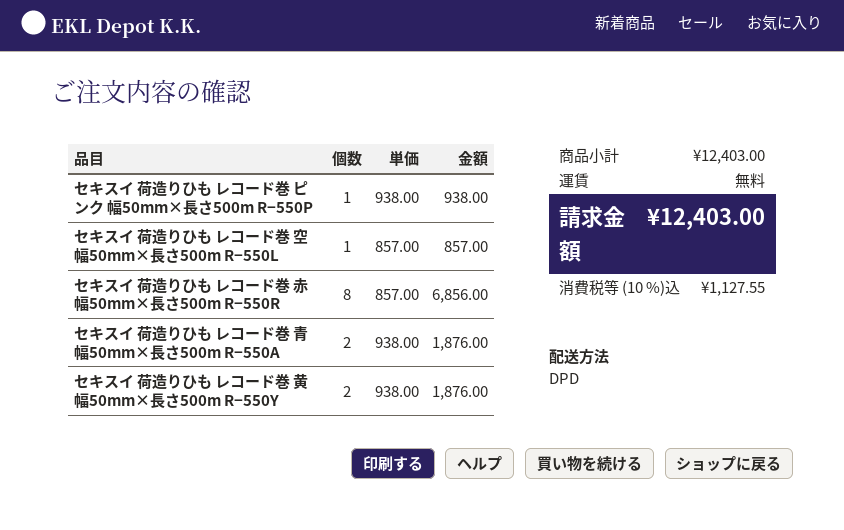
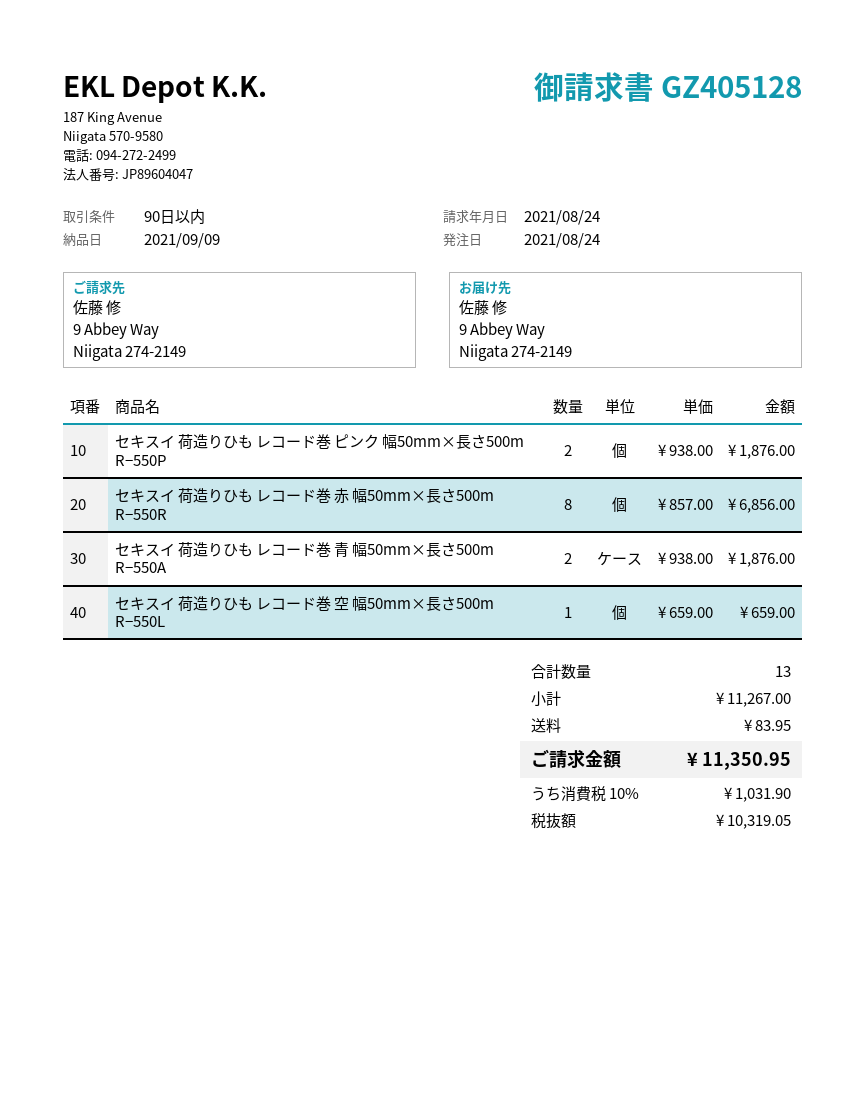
セキスイ 荷造りひも レコード巻 ピンク 幅50mm×長さ500m R−550P: 1 x 938.00 = 938.00 -> 2 x 938.00 = 1876.00
セキスイ 荷造りひも レコード巻 空 幅50mm×長さ500m R−550L: 1 x 857.00 = 857.00 -> 1 x 659.00 = 659.00
セキスイ 荷造りひも レコード巻 黄 幅50mm×長さ500m R−550Y: 2 x 938.00 = 1876.00 -> none
subtotal: 12403.00 -> 11267.00
shipping: 0.00 -> 83.95
tax: 10% = 1127.55 -> 10% = 1031.90
total: 12403.00 -> 11350.95

